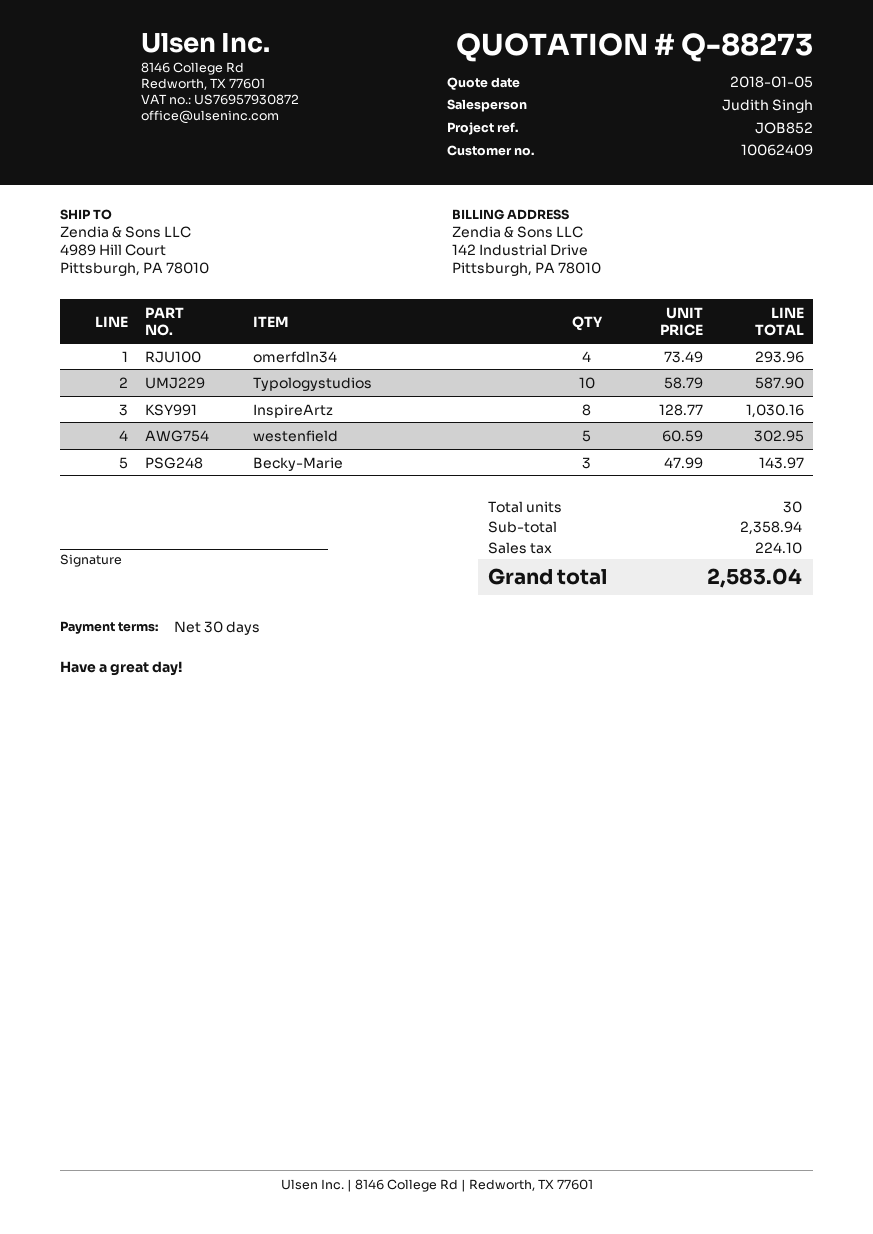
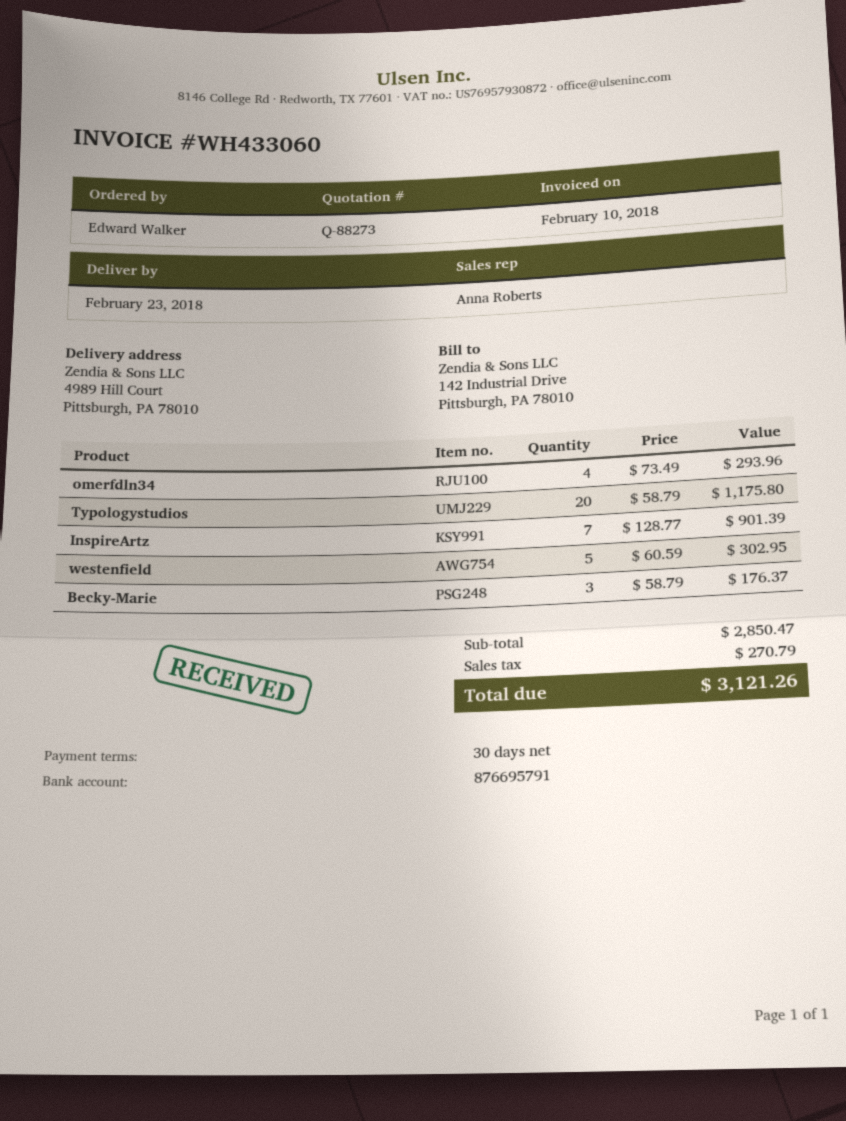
sales rep: Judith Singh -> Anna Roberts
Typologystudios: 10 x 58.79 = 587.90 -> 20 x 58.79 = 1175.80
InspireArtz: 8 x 128.77 = 1030.16 -> 7 x 128.77 = 901.39
Becky-Marie: 3 x 47.99 = 143.97 -> 3 x 58.79 = 176.37
subtotal: 2358.94 -> 2850.47
tax: 224.10 -> 270.79
total: 2583.04 -> 3121.26

